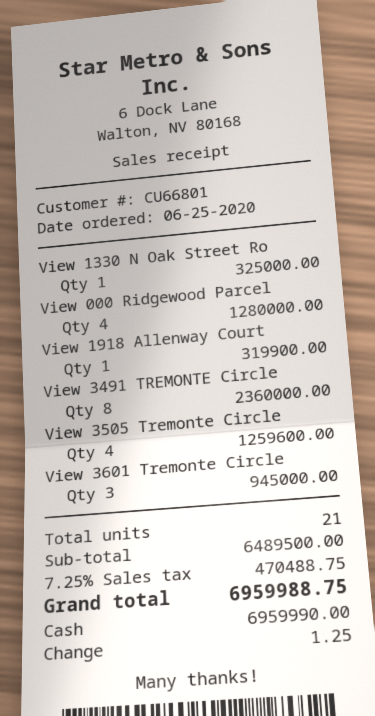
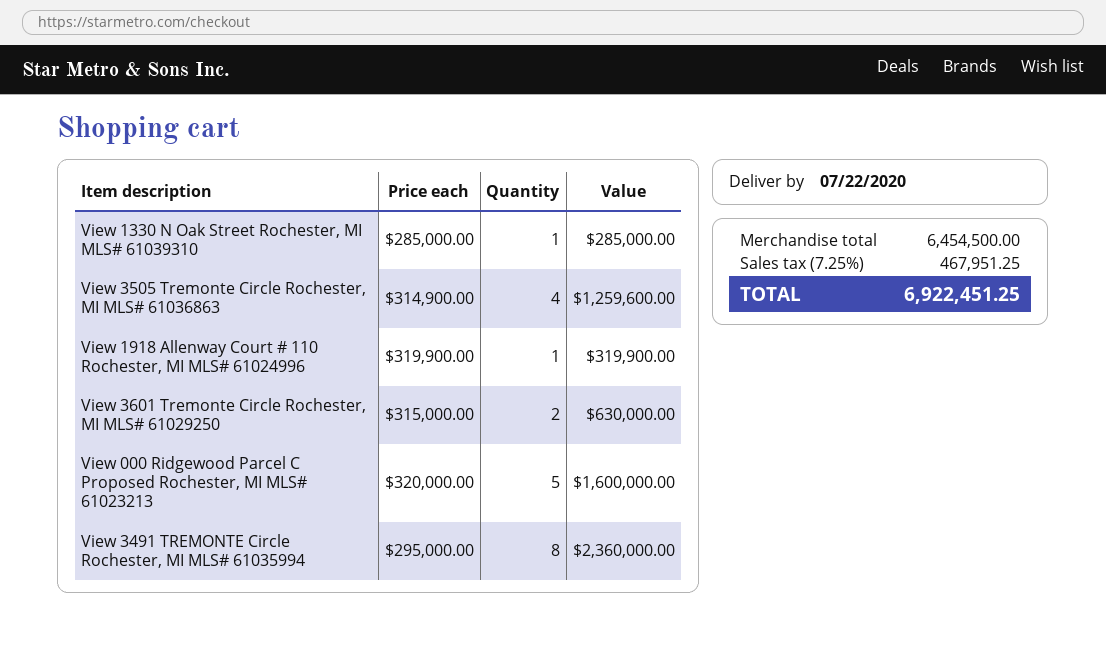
View 1330 N Oak Street Ro: 1 for 325000.00 -> 1 for 285000.00
View 000 Ridgewood Parcel: 4 for 1280000.00 -> 5 for 1600000.00
View 3601 Tremonte Circle: 3 for 945000.00 -> 2 for 630000.00
subtotal: 6489500.00 -> 6454500.00
tax: 7.25% = 470488.75 -> 7.25% = 467951.25
total: 6959988.75 -> 6922451.25

